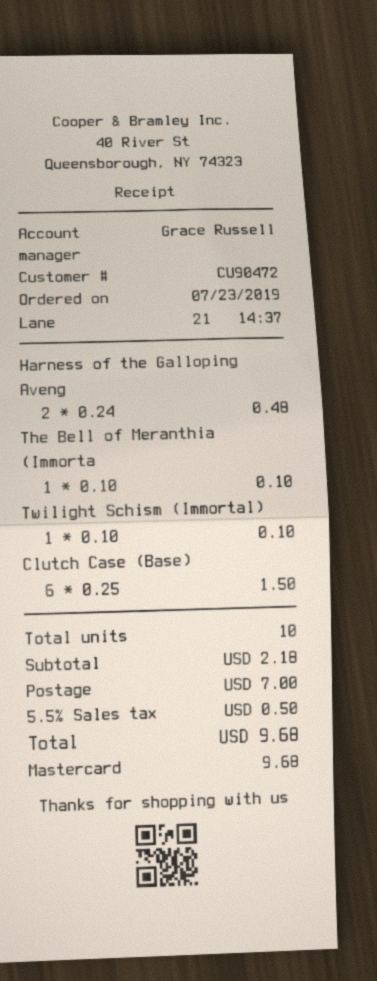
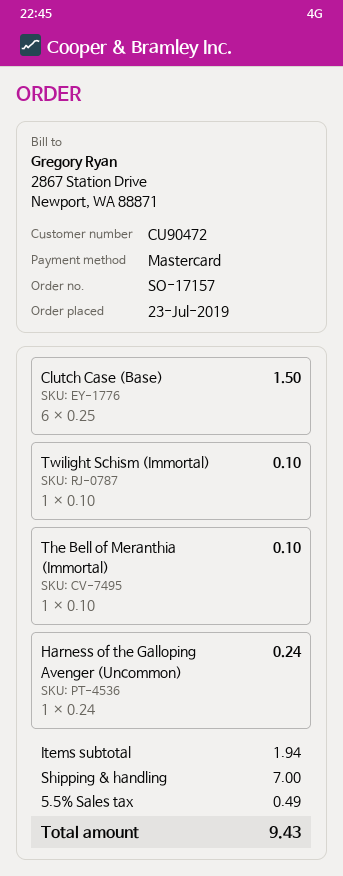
Harness of the Galloping Aveng: 2 x 0.24 = 0.48 -> 1 x 0.24 = 0.24
subtotal: 2.18 -> 1.94
tax: 5.5% = 0.50 -> 5.5% = 0.49
total: 9.68 -> 9.43

